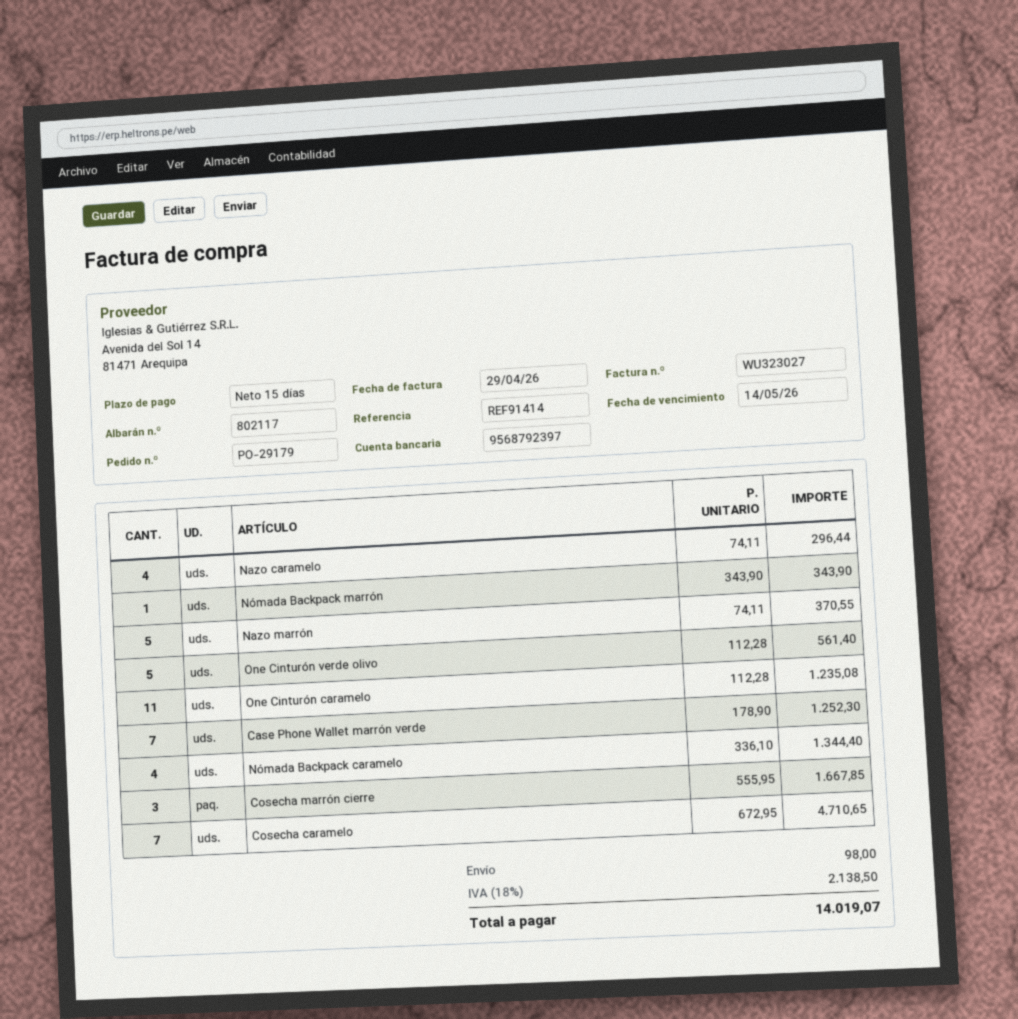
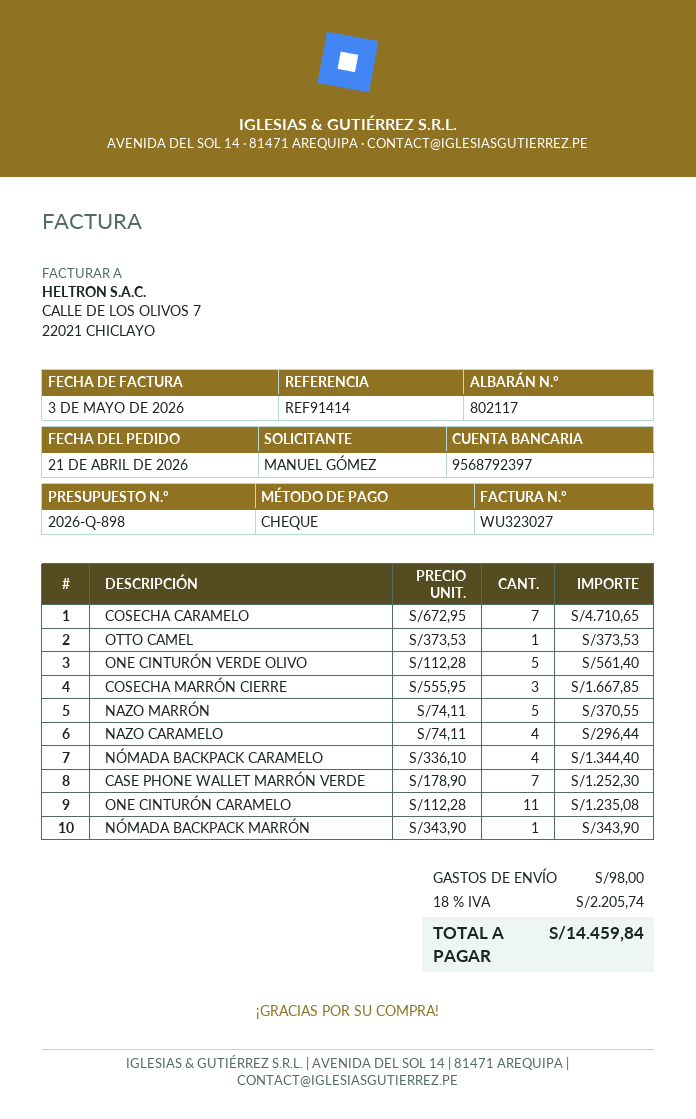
invoice date: 2026-04-29 -> 2026-05-03
OTTO CAMEL: none -> 1 x 373.53 = 373.53
tax: 18% = 2138.50 -> 18% = 2205.74
total: 14019.07 -> 14459.84

